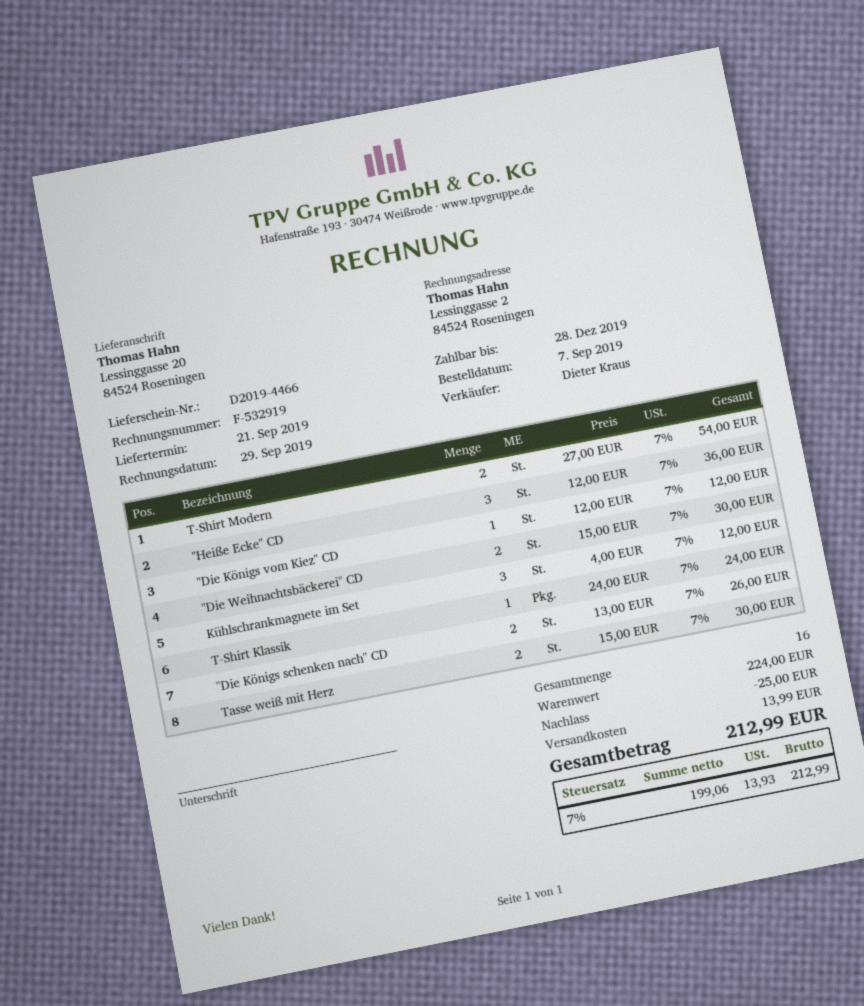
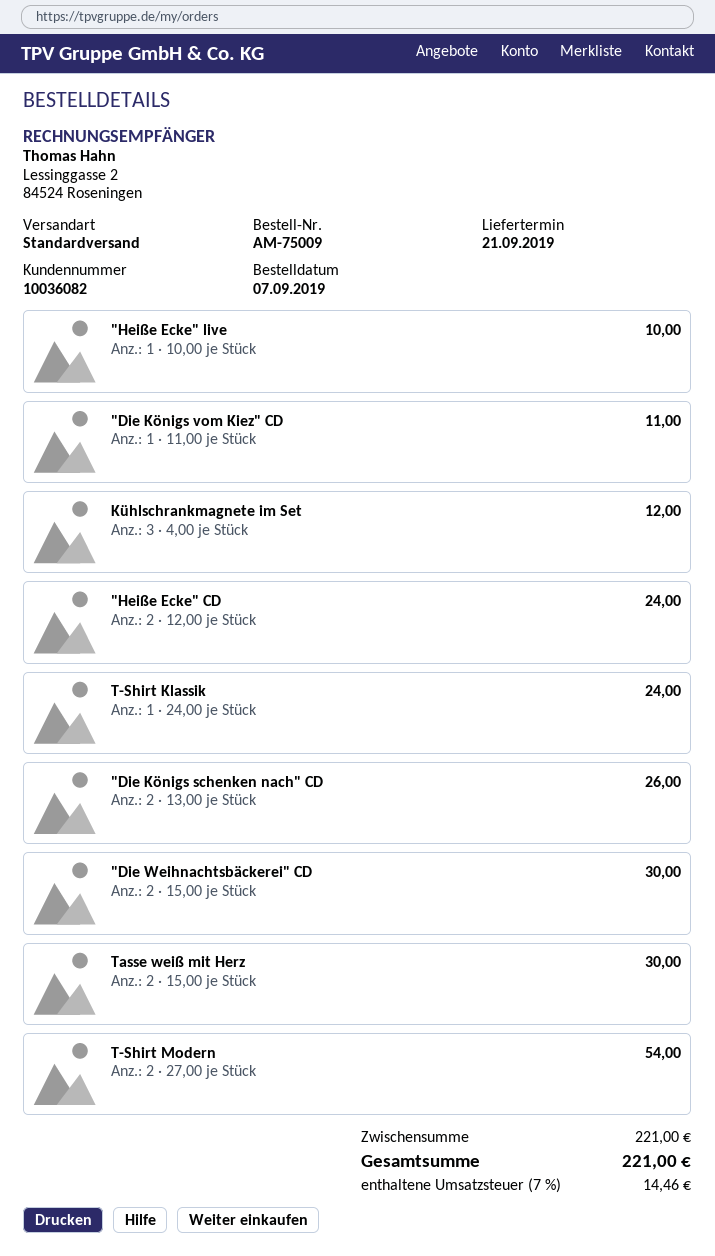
"Heiße Ecke" CD: 3 x 12.00 = 36.00 -> 2 x 12.00 = 24.00
"Die Königs vom Kiez" CD: 1 x 12.00 = 12.00 -> 1 x 11.00 = 11.00
"Heiße Ecke" live: none -> 1 x 10.00 = 10.00
subtotal: 224.00 -> 221.00
discount: 25.00 -> none
shipping: 13.99 -> none
tax: 7% = 13.93 -> 7% = 14.46
total: 212.99 -> 221.00

